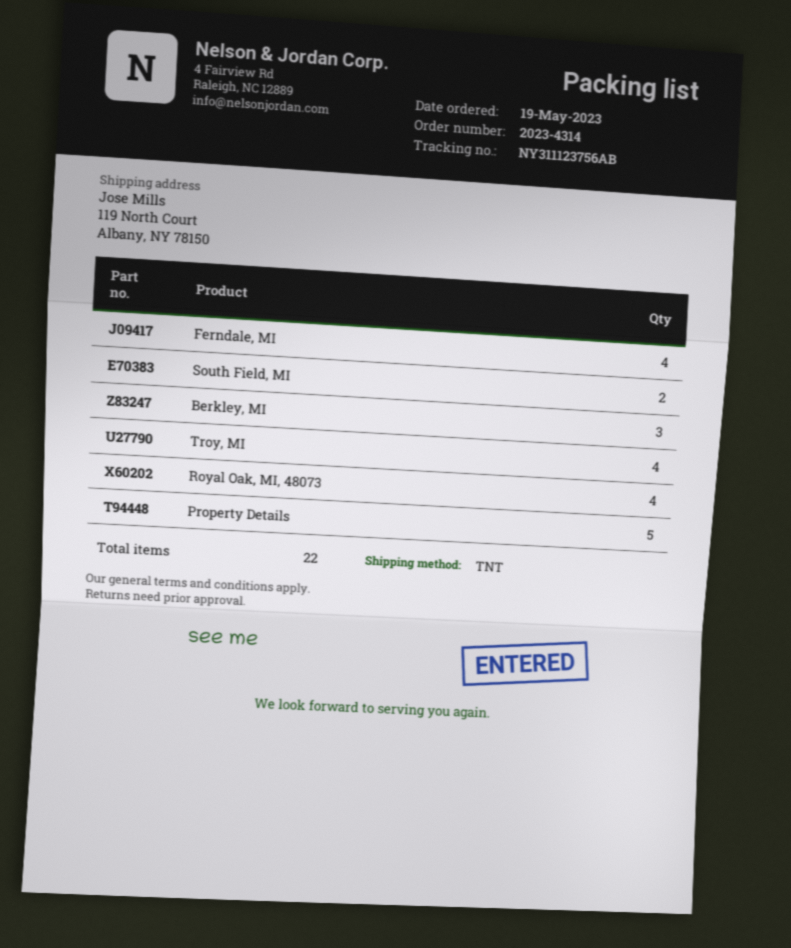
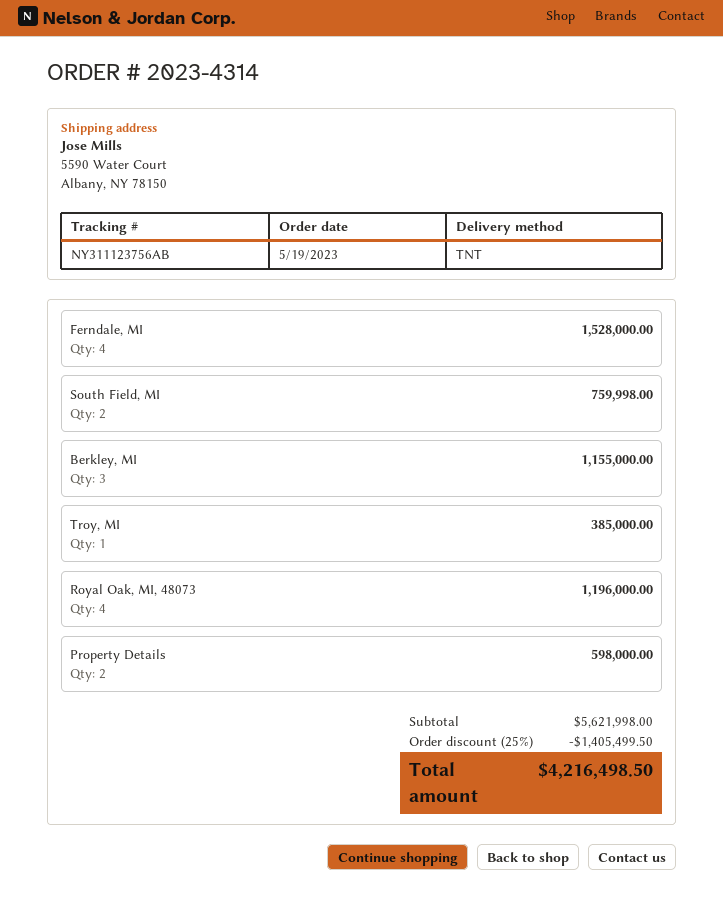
ship to: 119 North Court, Albany, NY 78150 -> 5590 Water Court, Albany, NY 78150
Troy, MI: 4 -> 1
Property Details: 5 -> 2

